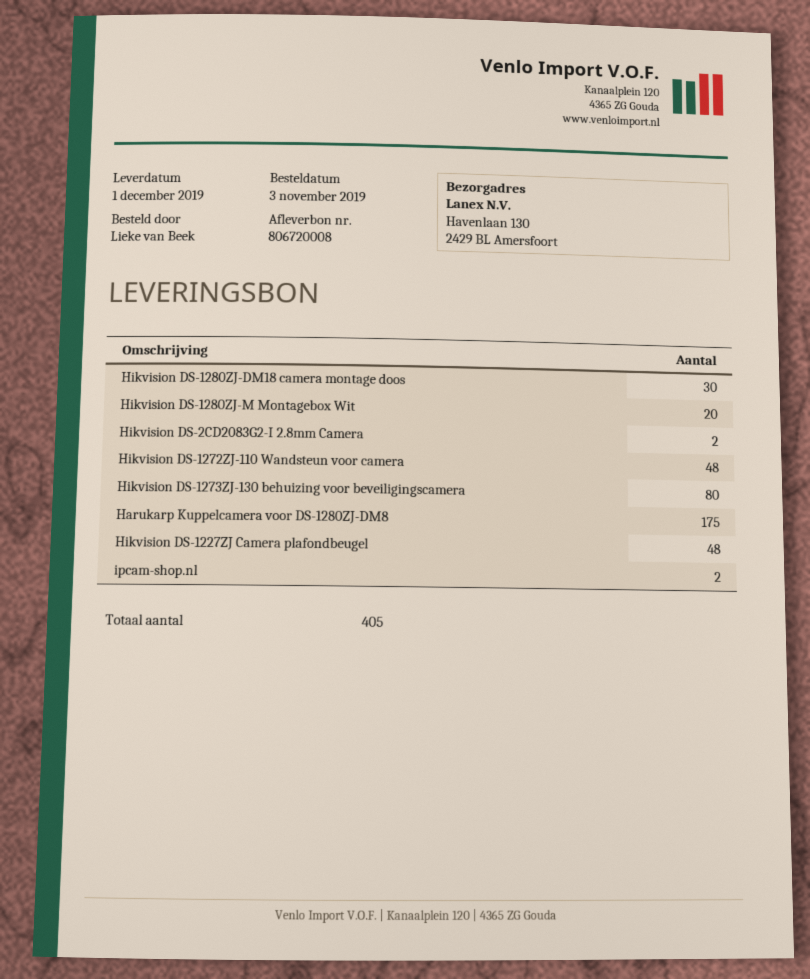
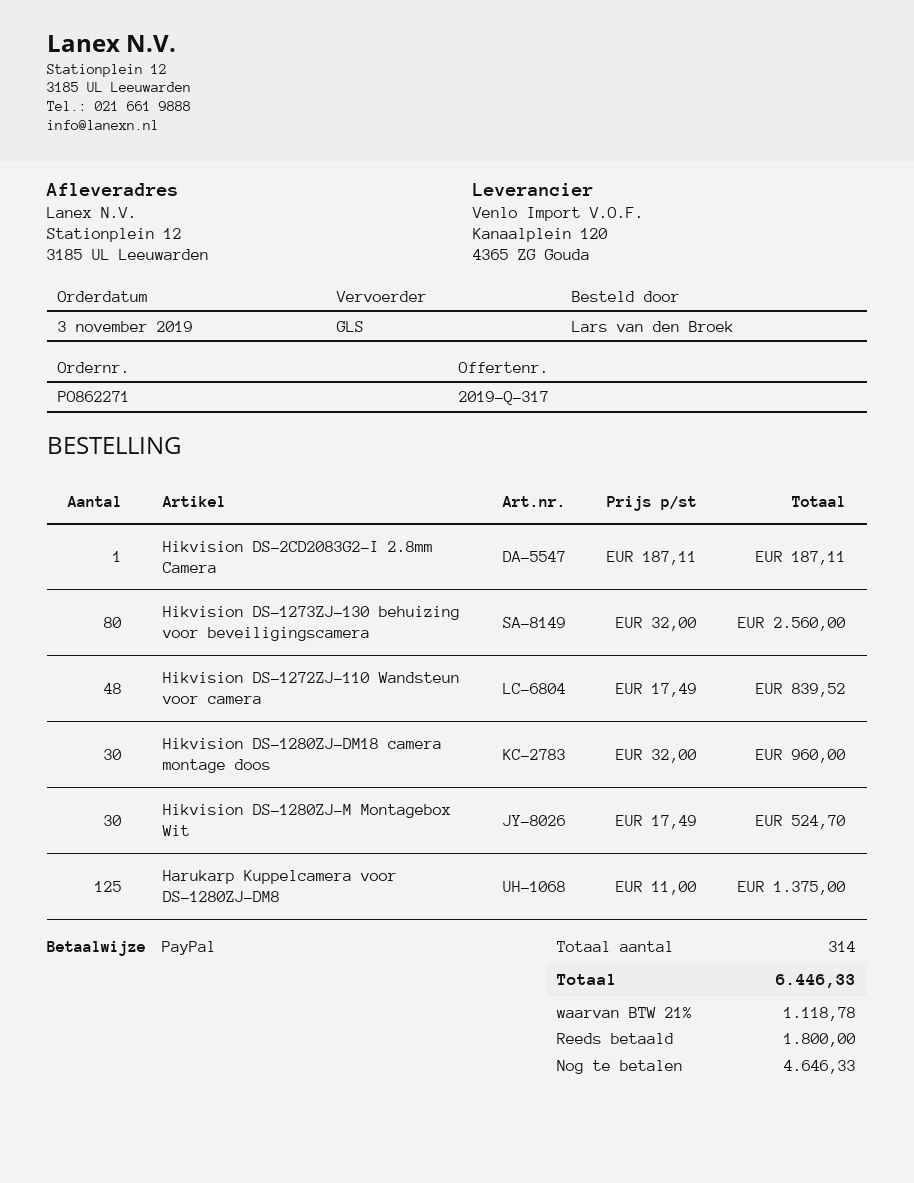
ordered by: Lieke van Beek -> Lars van den Broek
ship to: Havenlaan 130, 2429 BL Amersfoort -> Stationplein 12, 3185 UL Leeuwarden
Hikvision DS-1280ZJ-M Montagebox Wit: 20 -> 30
Hikvision DS-2CD2083G2-I 2.8mm Camera: 2 -> 1
Harukarp Kuppelcamera voor DS-1280ZJ-DM8: 175 -> 125
Hikvision DS-1227ZJ Camera plafondbeugel: 48 -> none
ipcam-shop.nl: 2 -> none
total quantity: 405 -> 314

